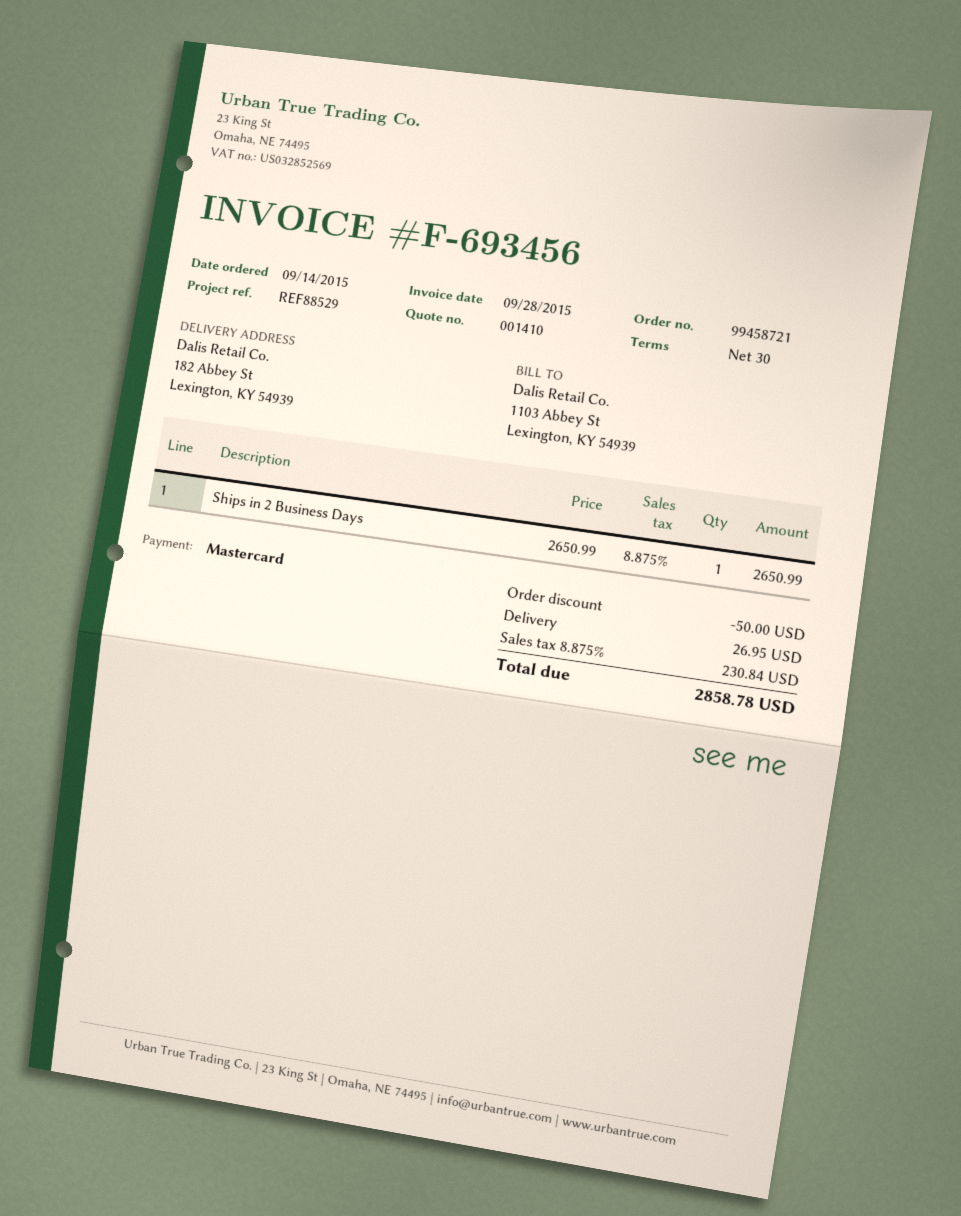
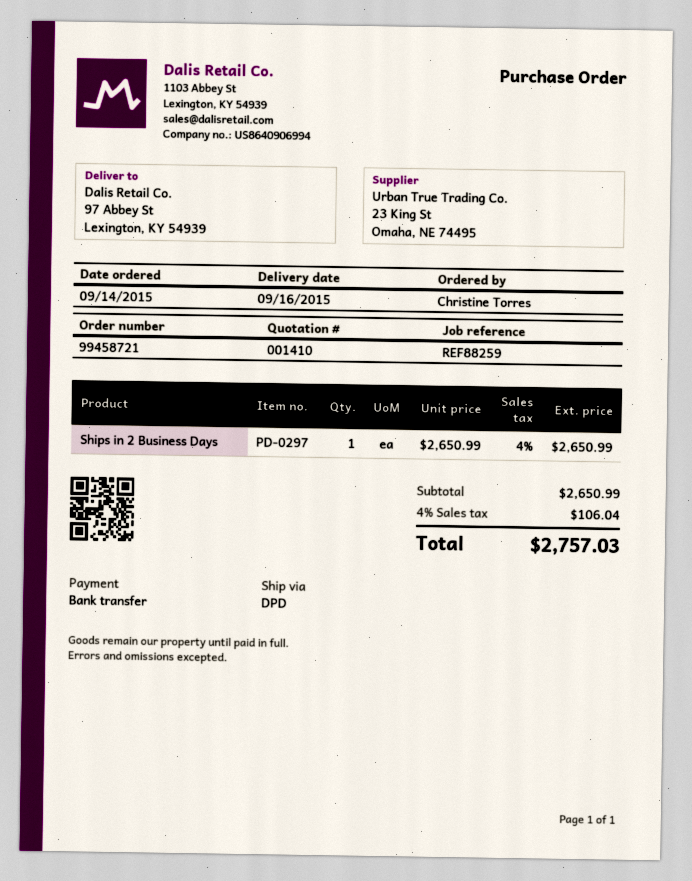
reference: REF88529 -> REF88259
payment method: Mastercard -> bank transfer
ship to: 182 Abbey St, Lexington, KY 54939 -> 97 Abbey St, Lexington, KY 54939
discount: 50.00 -> none
shipping: 26.95 -> none
tax: 8.875% = 230.84 -> 4% = 106.04
total: 2858.78 -> 2757.03

